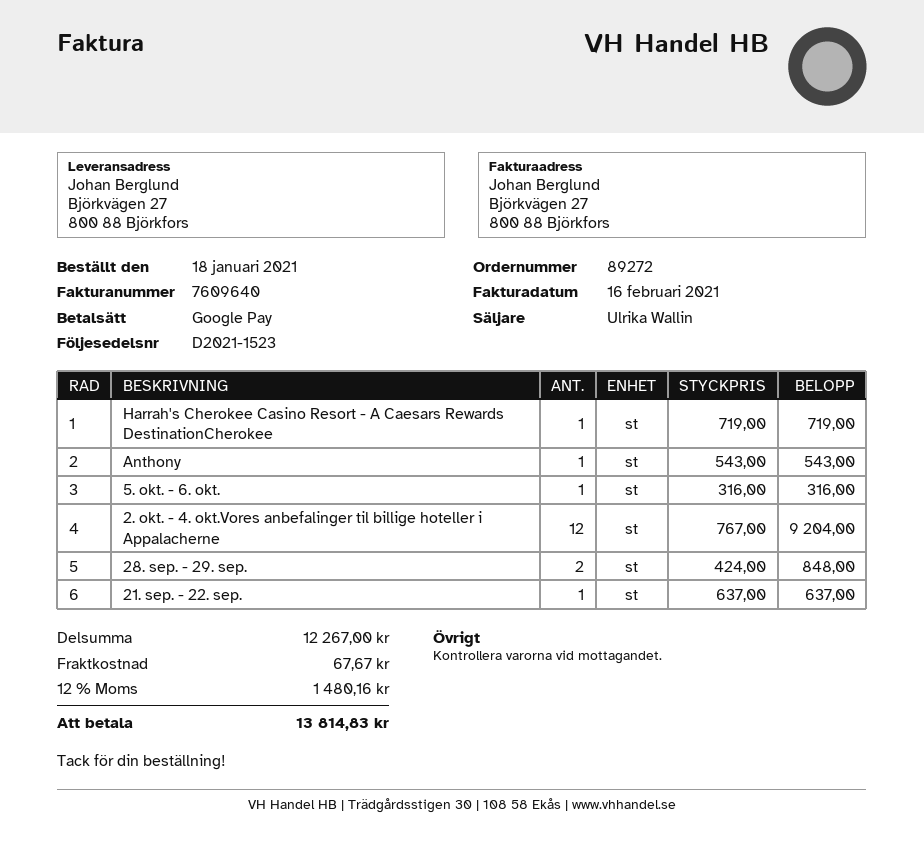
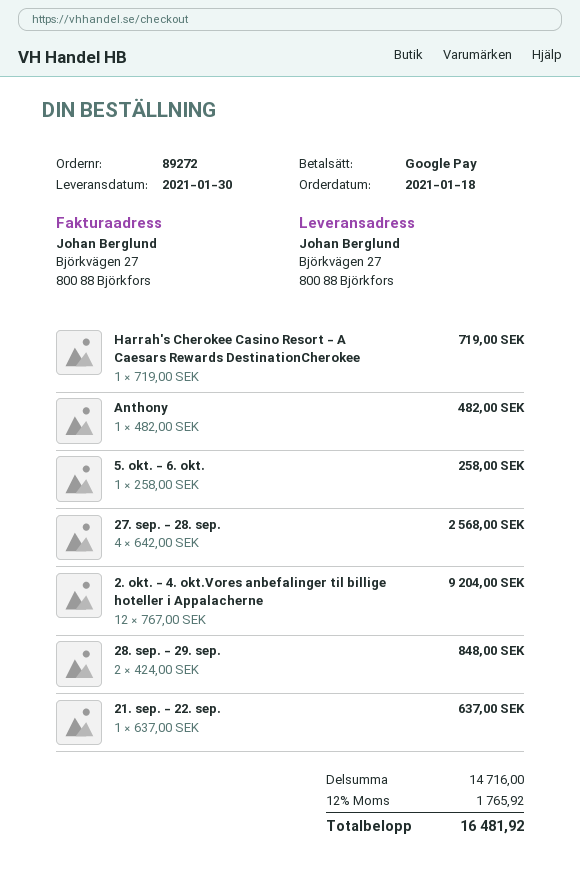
Anthony: 1 x 543.00 = 543.00 -> 1 x 482.00 = 482.00
5. okt. - 6. okt.: 1 x 316.00 = 316.00 -> 1 x 258.00 = 258.00
27. sep. - 28. sep.: none -> 4 x 642.00 = 2568.00
subtotal: 12267.00 -> 14716.00
shipping: 67.67 -> none
tax: 12% = 1480.16 -> 12% = 1765.92
total: 13814.83 -> 16481.92

